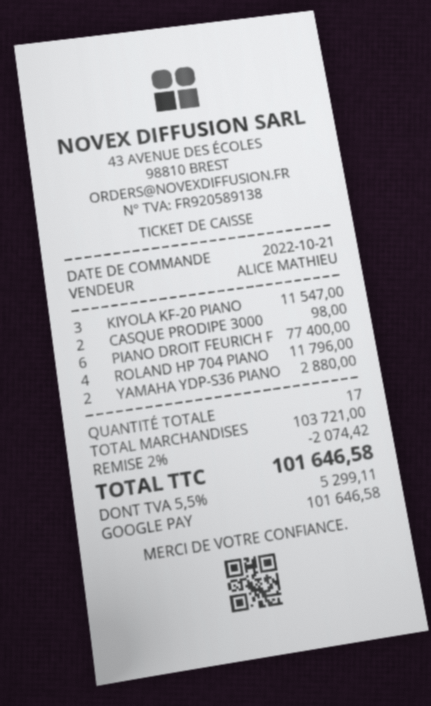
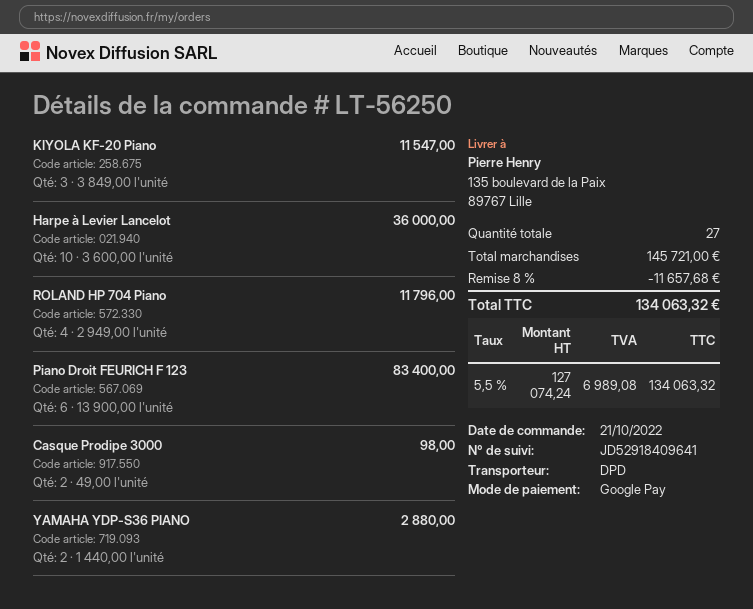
PIANO DROIT FEURICH F: 6 for 77400.00 -> 6 for 83400.00
Harpe à Levier Lancelot: none -> 10 for 36000.00
total quantity: 17 -> 27
subtotal: 103721.00 -> 145721.00
discount: 2% = 2074.42 -> 8% = 11657.68
tax: 5.5% = 5299.11 -> 5.5% = 6989.08
total: 101646.58 -> 134063.32

